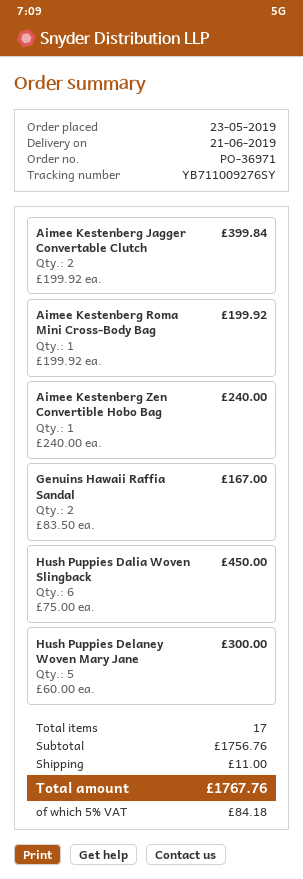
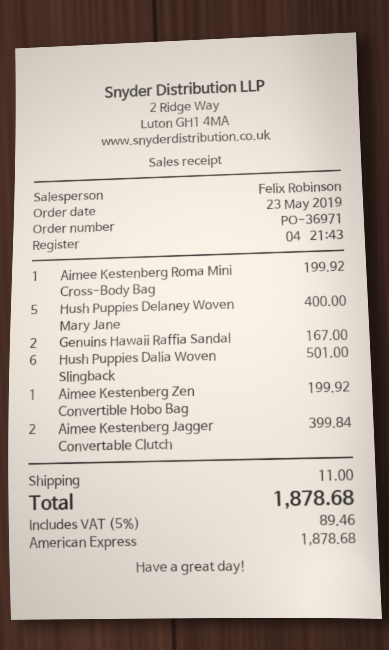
Aimee Kestenberg Zen Convertible Hobo Bag: 1 for 240.00 -> 1 for 199.92
Hush Puppies Dalia Woven Slingback: 6 for 450.00 -> 6 for 501.00
Hush Puppies Delaney Woven Mary Jane: 5 for 300.00 -> 5 for 400.00
tax: 5% = 84.18 -> 5% = 89.46
total: 1767.76 -> 1878.68

